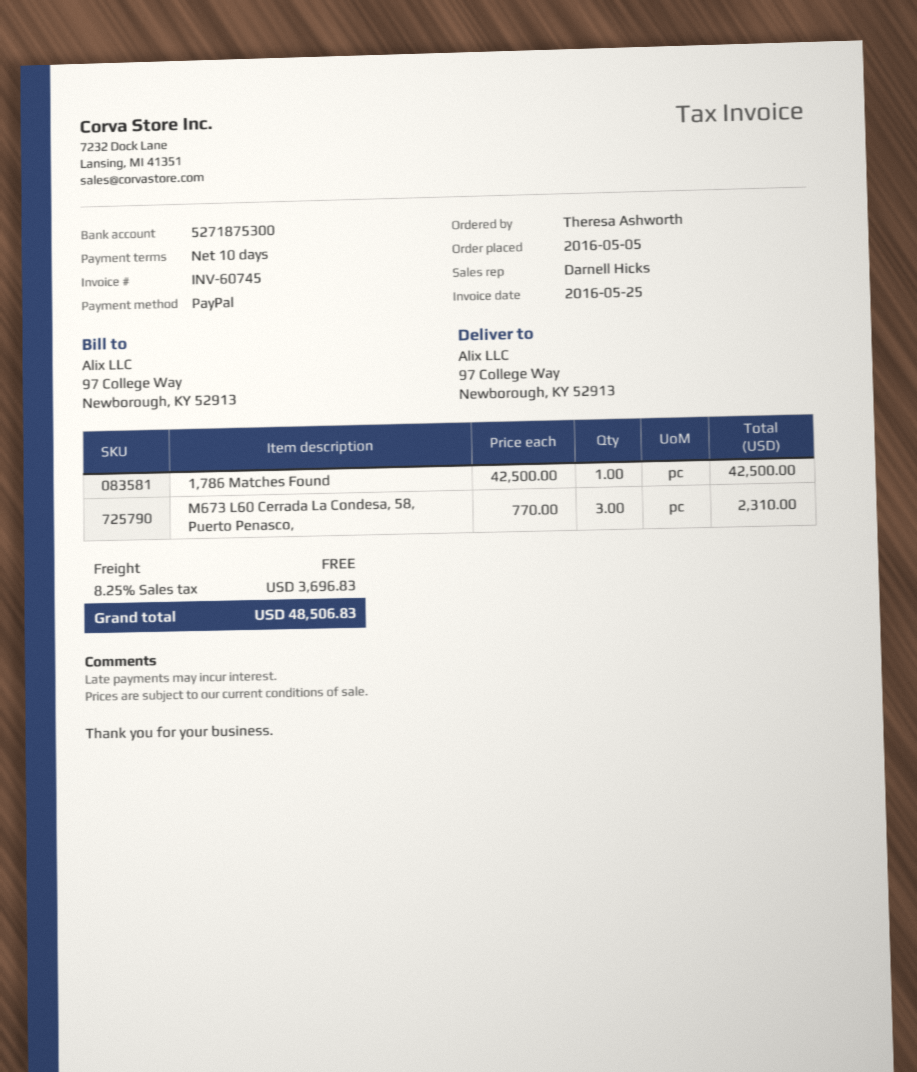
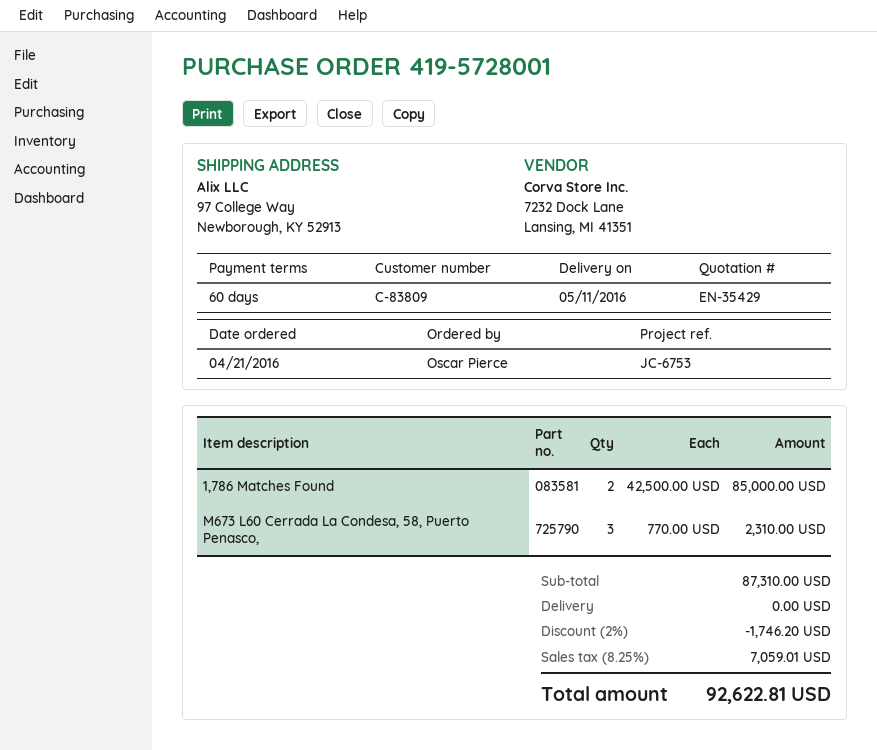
order date: 2016-05-05 -> 2016-04-21
payment terms: 10 days -> 60 days
ordered by: Theresa Ashworth -> Oscar Pierce
1,786 Matches Found: 1 x 42500.00 = 42500.00 -> 2 x 42500.00 = 85000.00
discount: none -> 2% = 1746.20
tax: 8.25% = 3696.83 -> 8.25% = 7059.01
total: 48506.83 -> 92622.81

